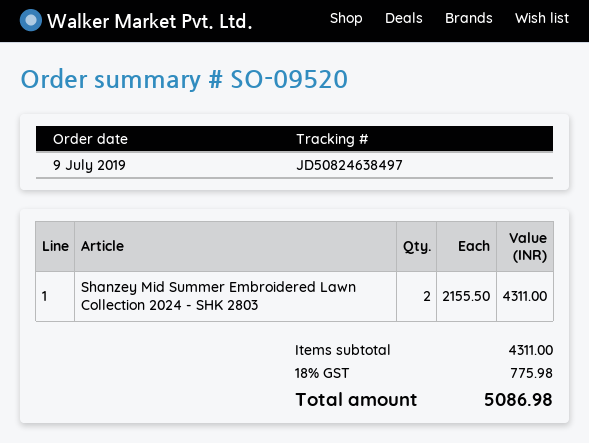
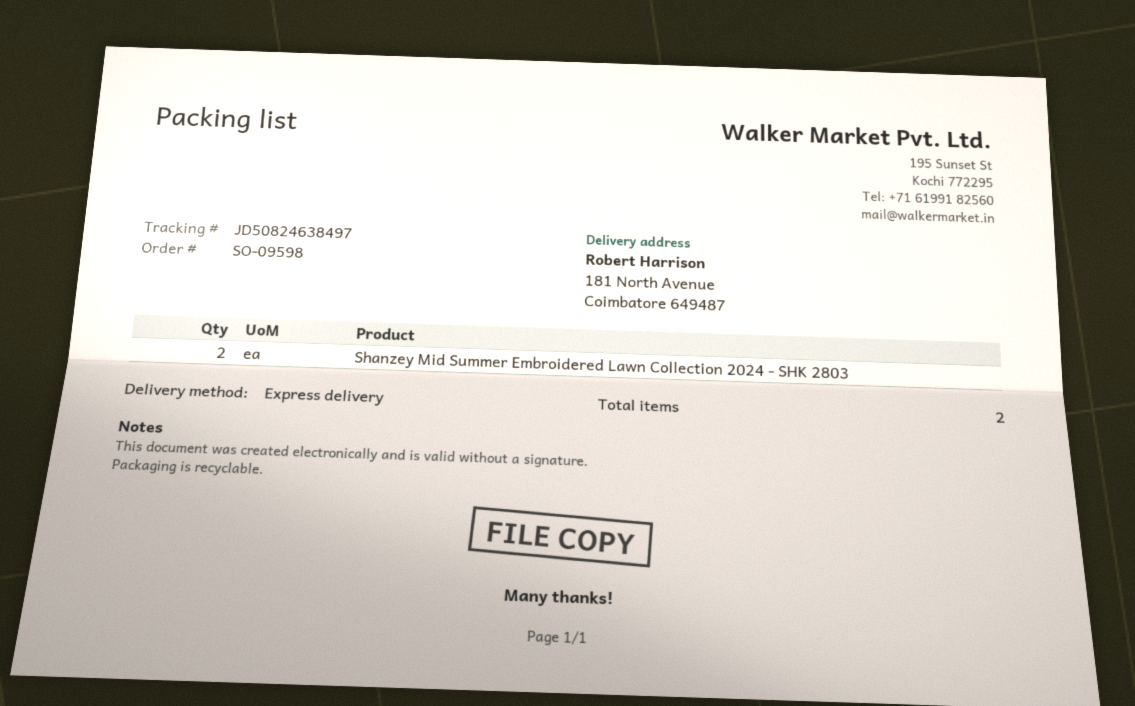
order number: SO-09520 -> SO-09598

